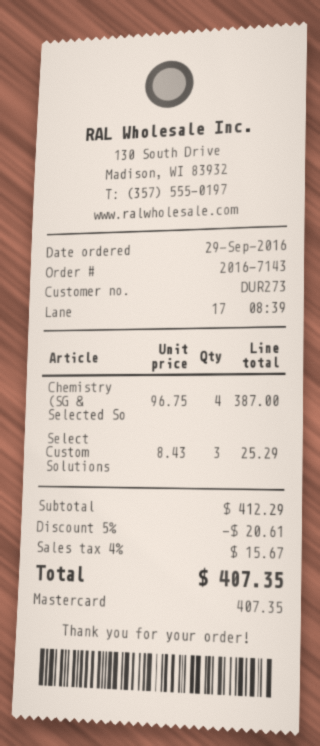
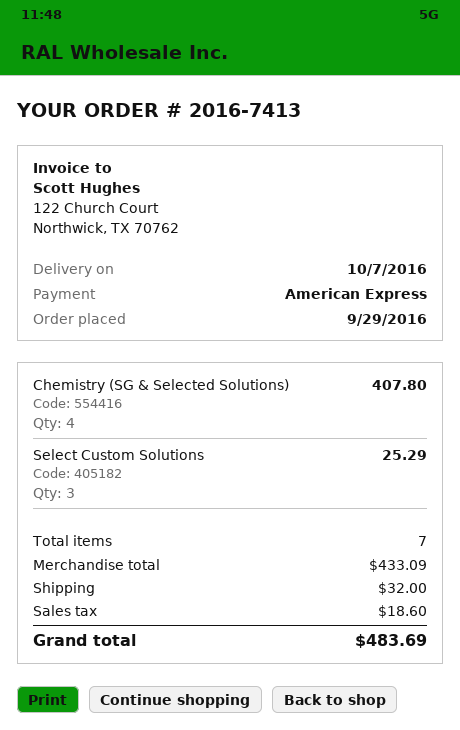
order number: 2016-7143 -> 2016-7413
payment method: Mastercard -> American Express
Chemistry (SG & Selected So: 4 for 387.00 -> 4 for 407.80
subtotal: 412.29 -> 433.09
discount: 5% = 20.61 -> none
shipping: none -> 32.00
tax: 15.67 -> 18.60
total: 407.35 -> 483.69

